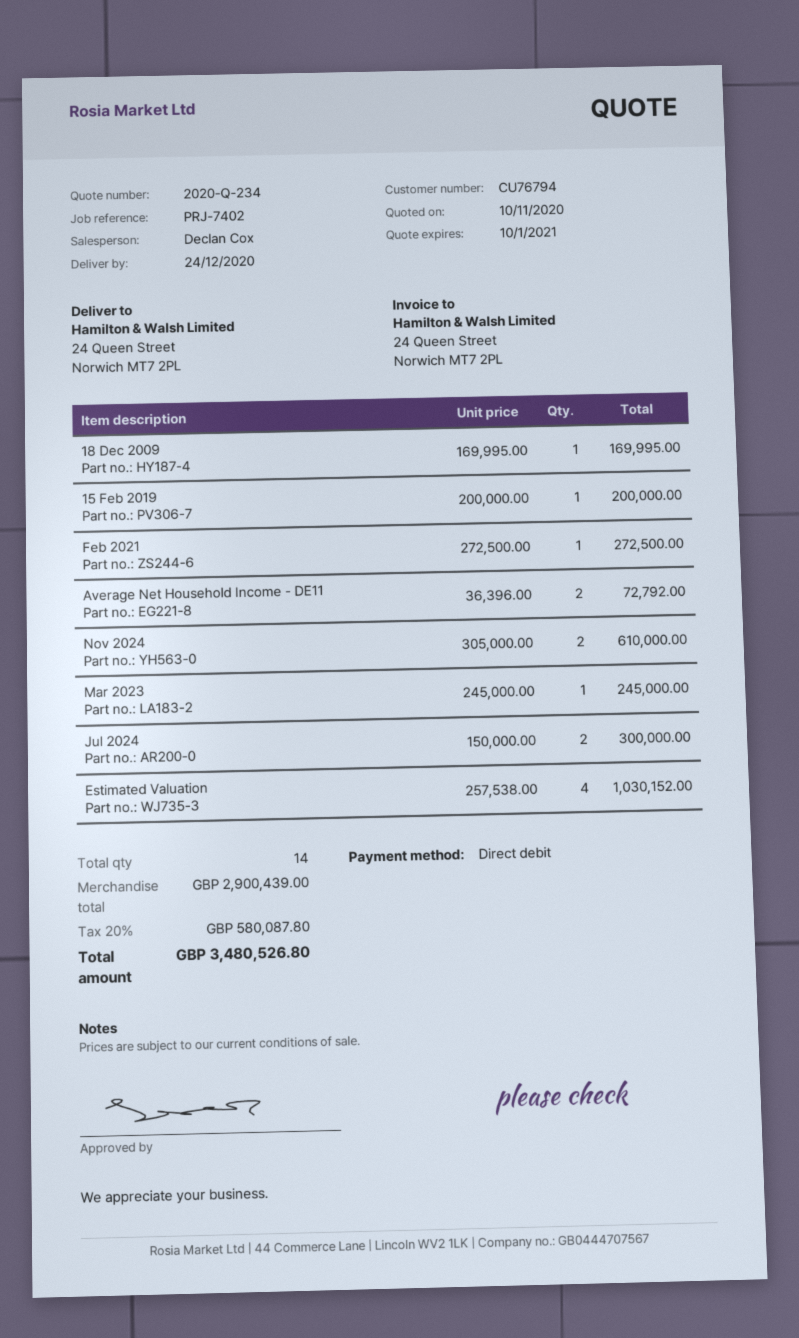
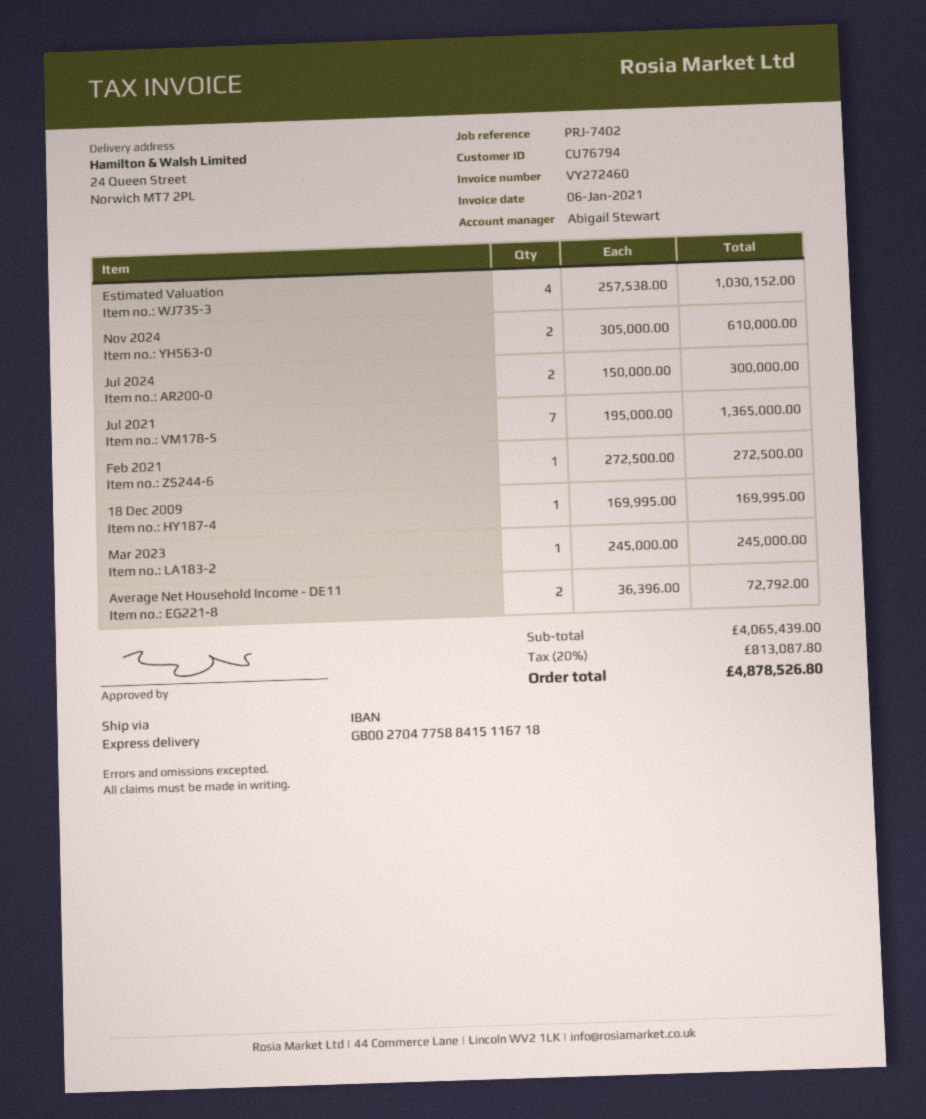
sales rep: Declan Cox -> Abigail Stewart
15 Feb 2019: 1 x 200000.00 = 200000.00 -> none
Jul 2021: none -> 7 x 195000.00 = 1365000.00
subtotal: 2900439.00 -> 4065439.00
tax: 20% = 580087.80 -> 20% = 813087.80
total: 3480526.80 -> 4878526.80

